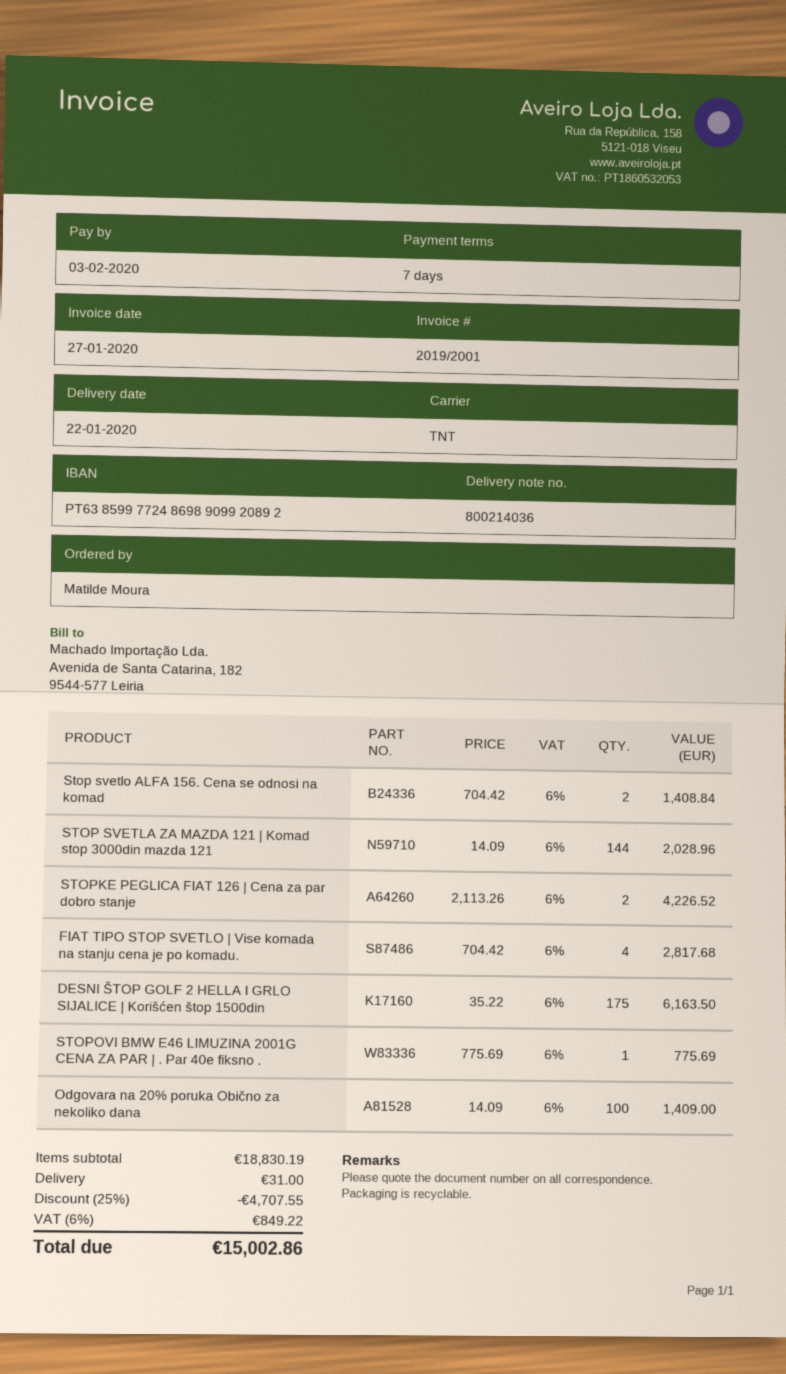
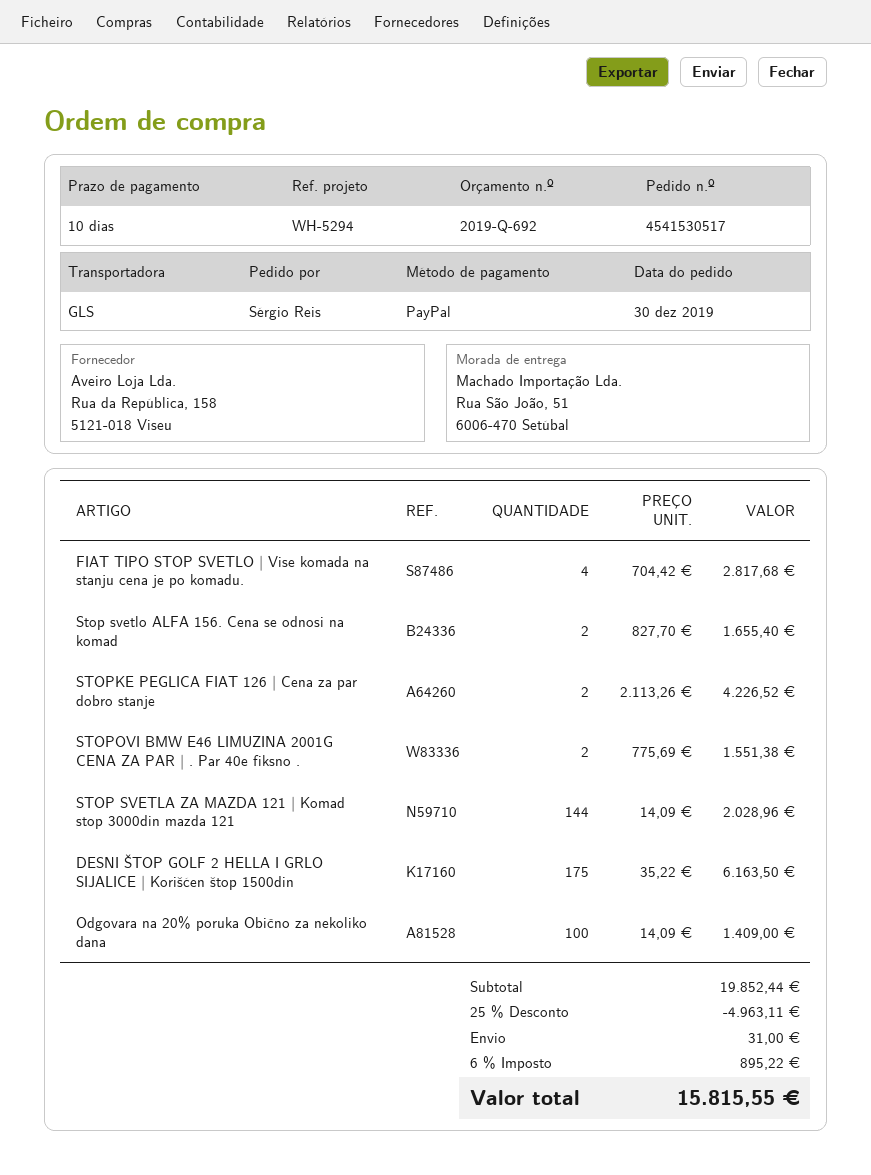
payment terms: 7 days -> 10 days
ordered by: Matilde Moura -> Sérgio Reis
shipping method: TNT -> GLS
Stop svetlo ALFA 156. Cena se odnosi na komad: 2 x 704.42 = 1408.84 -> 2 x 827.70 = 1655.40
STOPOVI BMW E46 LIMUZINA 2001G CENA ZA PAR | . Par 40e fiksno .: 1 x 775.69 = 775.69 -> 2 x 775.69 = 1551.38
subtotal: 18830.19 -> 19852.44
discount: 25% = 4707.55 -> 25% = 4963.11
tax: 6% = 849.22 -> 6% = 895.22
total: 15002.86 -> 15815.55

